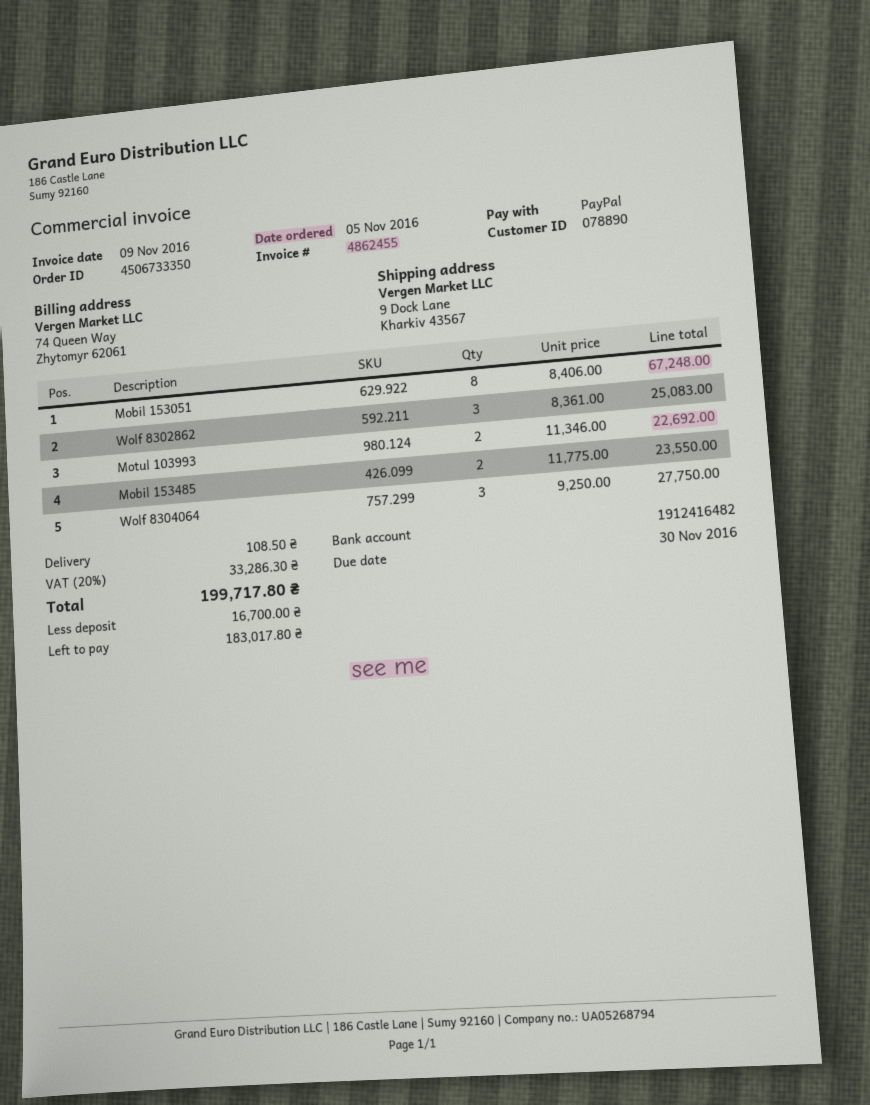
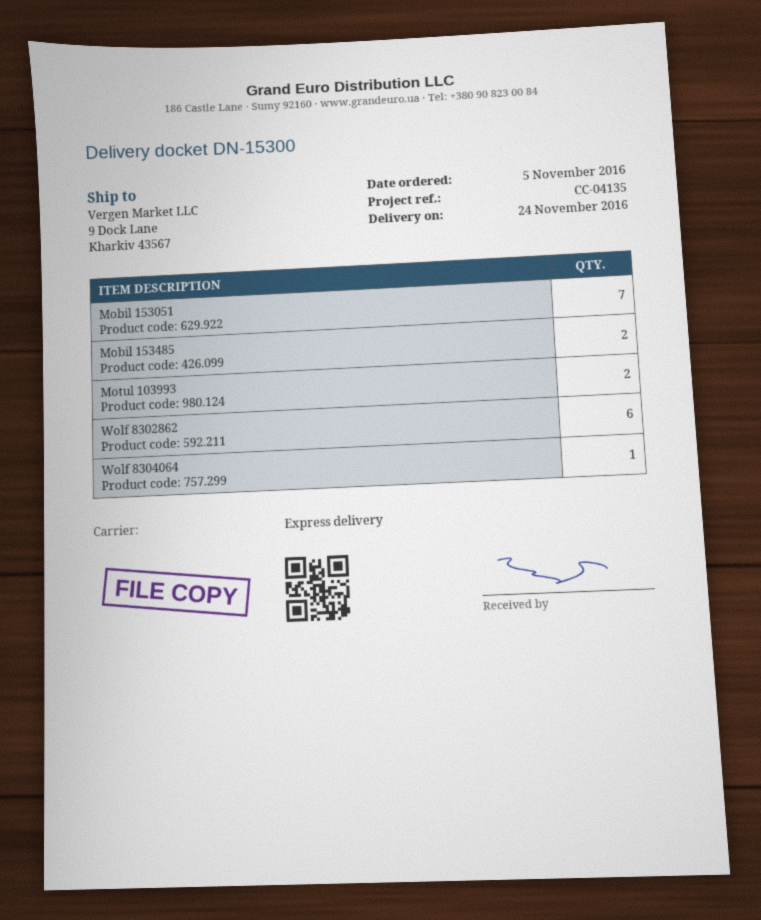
Mobil 153051: 8 -> 7
Wolf 8302862: 3 -> 6
Wolf 8304064: 3 -> 1

